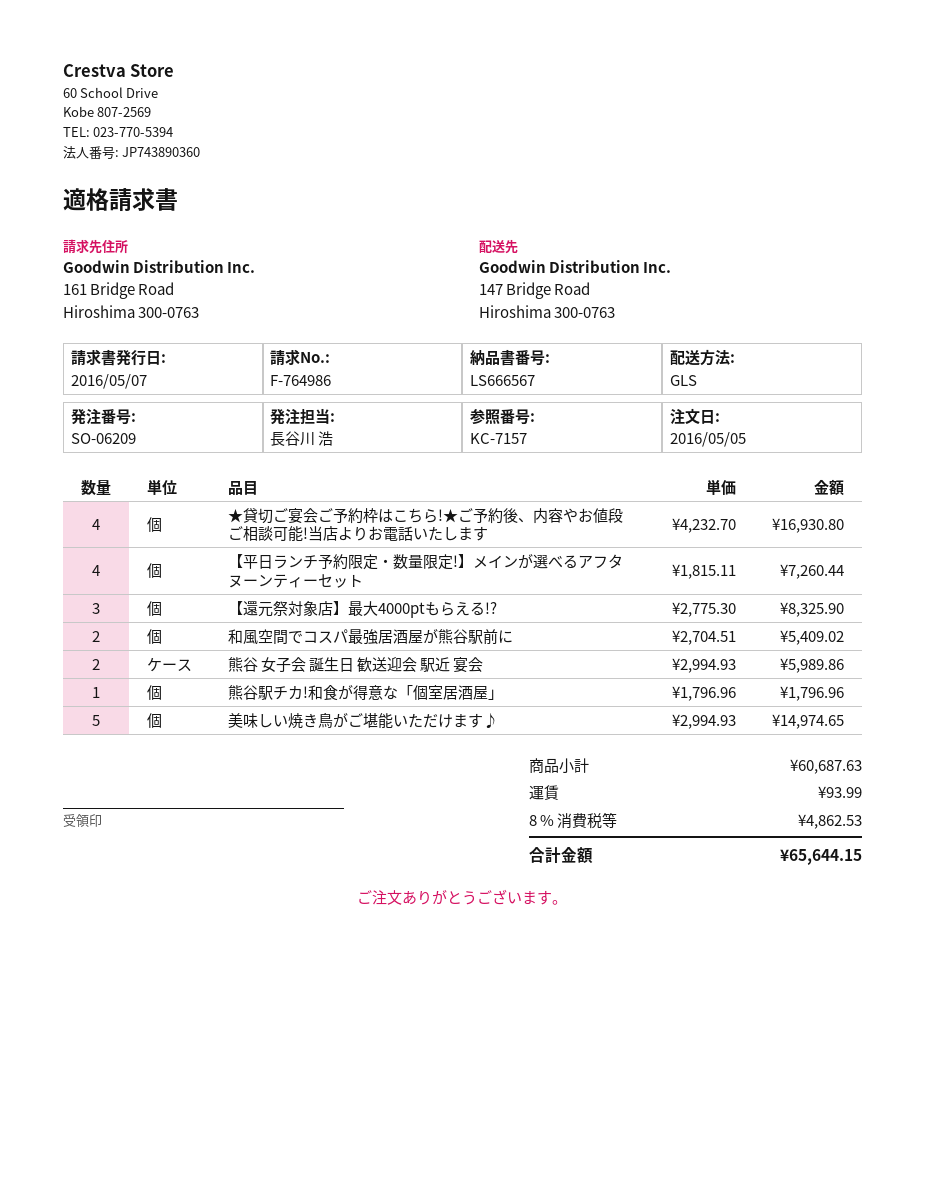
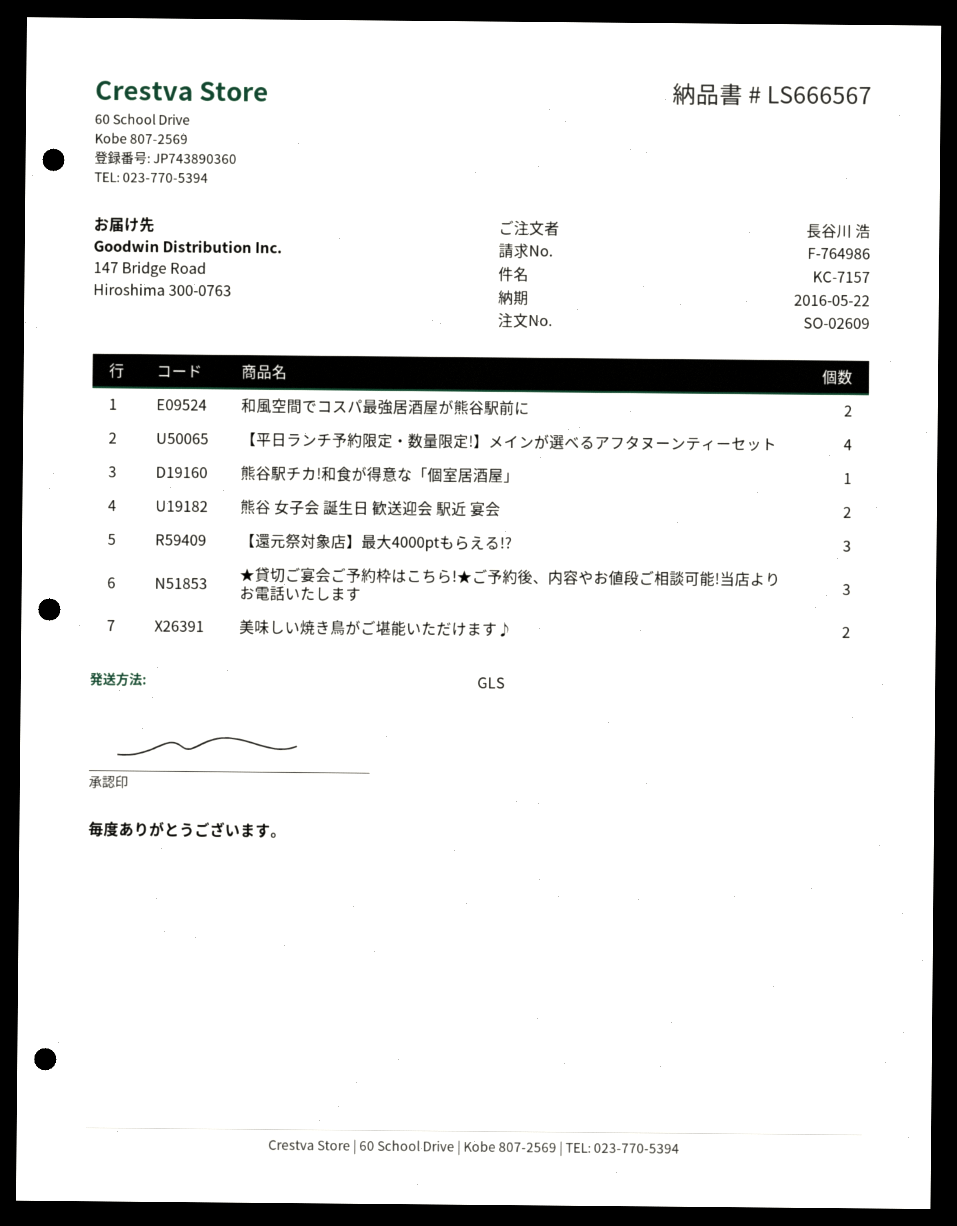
order number: SO-06209 -> SO-02609
★貸切ご宴会ご予約枠はこちら!★ご予約後、内容やお値段ご相談可能!当店よりお電話いたします: 4 -> 3
美味しい焼き鳥がご堪能いただけます♪: 5 -> 2

